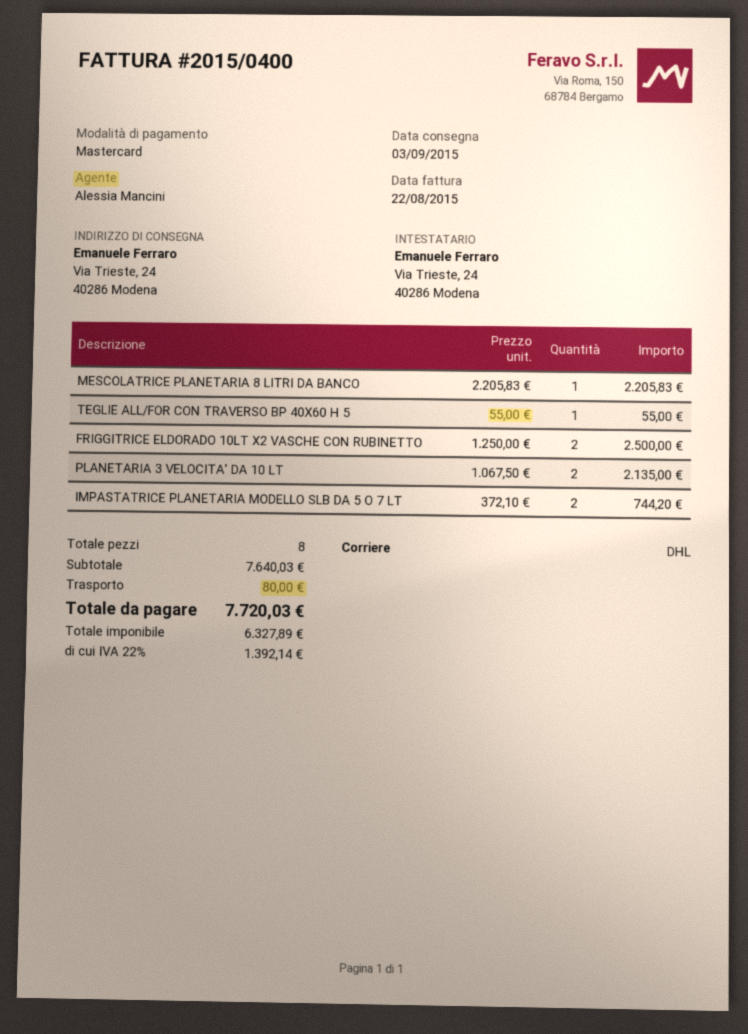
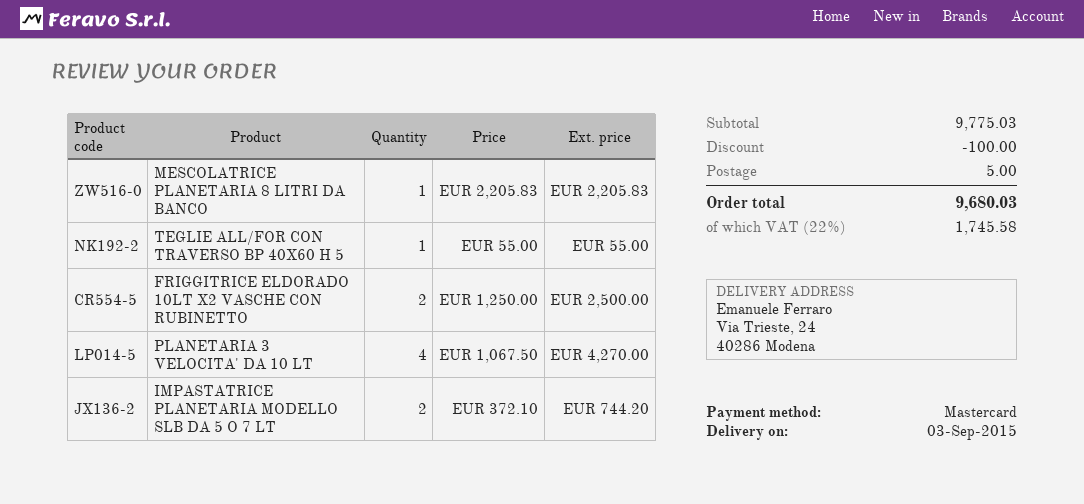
PLANETARIA 3 VELOCITA' DA 10 LT: 2 x 1067.50 = 2135.00 -> 4 x 1067.50 = 4270.00
subtotal: 7640.03 -> 9775.03
discount: none -> 100.00
shipping: 80.00 -> 5.00
tax: 22% = 1392.14 -> 22% = 1745.58
total: 7720.03 -> 9680.03

